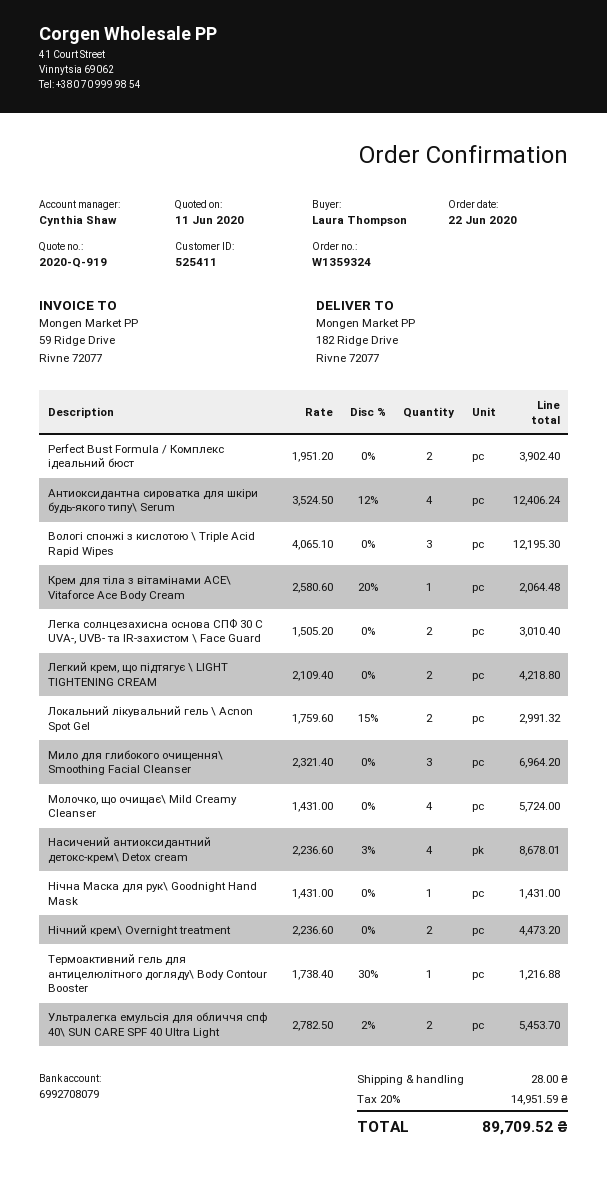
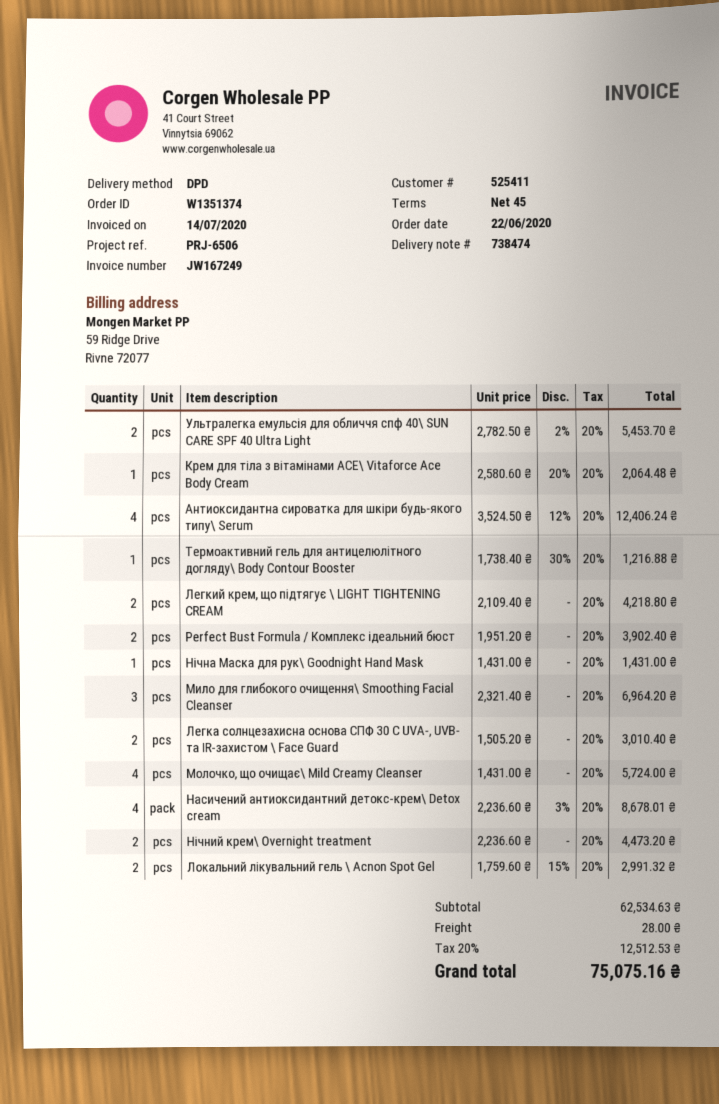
order number: W1359324 -> W1351374
Вологі спонжі з кислотою \ Triple Acid Rapid Wipes: 3 x 4065.10 = 12195.30 -> none
tax: 20% = 14951.59 -> 20% = 12512.53
total: 89709.52 -> 75075.16

